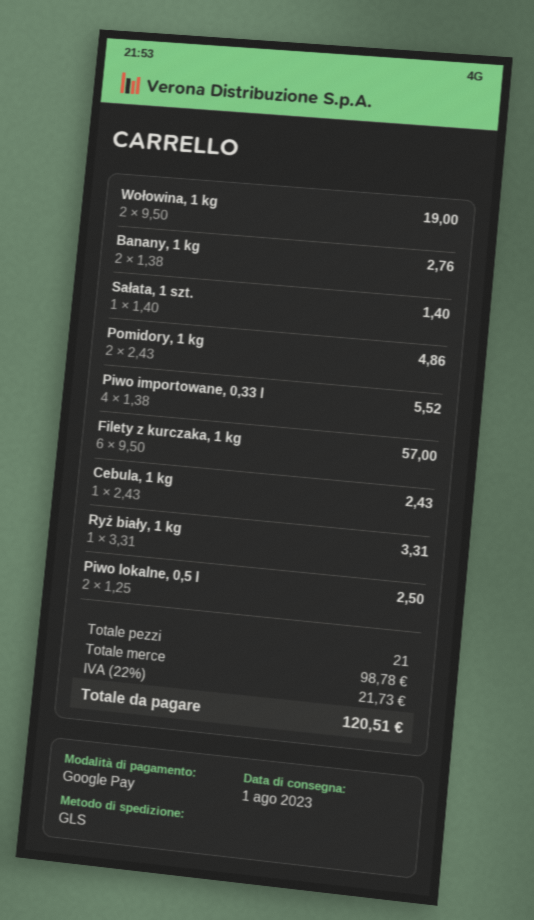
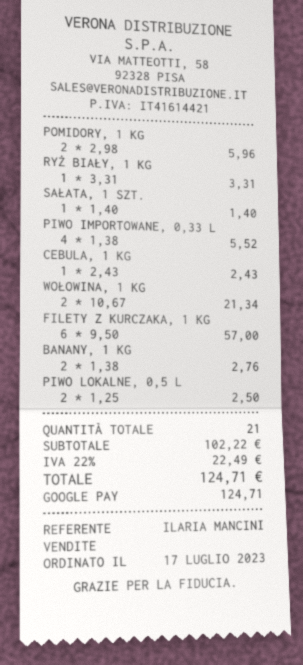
Wołowina, 1 kg: 2 x 9.50 = 19.00 -> 2 x 10.67 = 21.34
Pomidory, 1 kg: 2 x 2.43 = 4.86 -> 2 x 2.98 = 5.96
subtotal: 98.78 -> 102.22
tax: 22% = 21.73 -> 22% = 22.49
total: 120.51 -> 124.71

